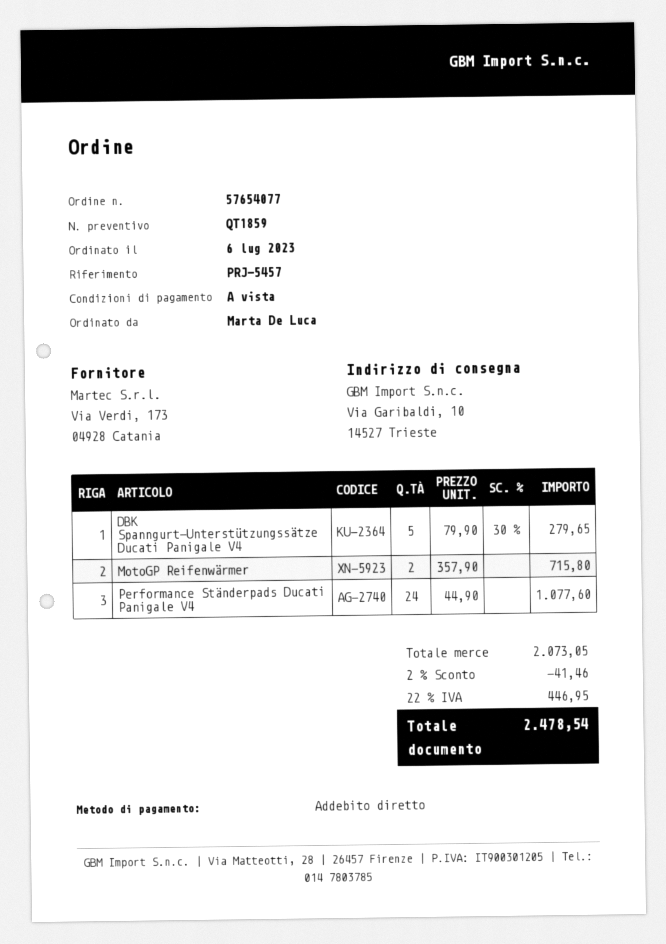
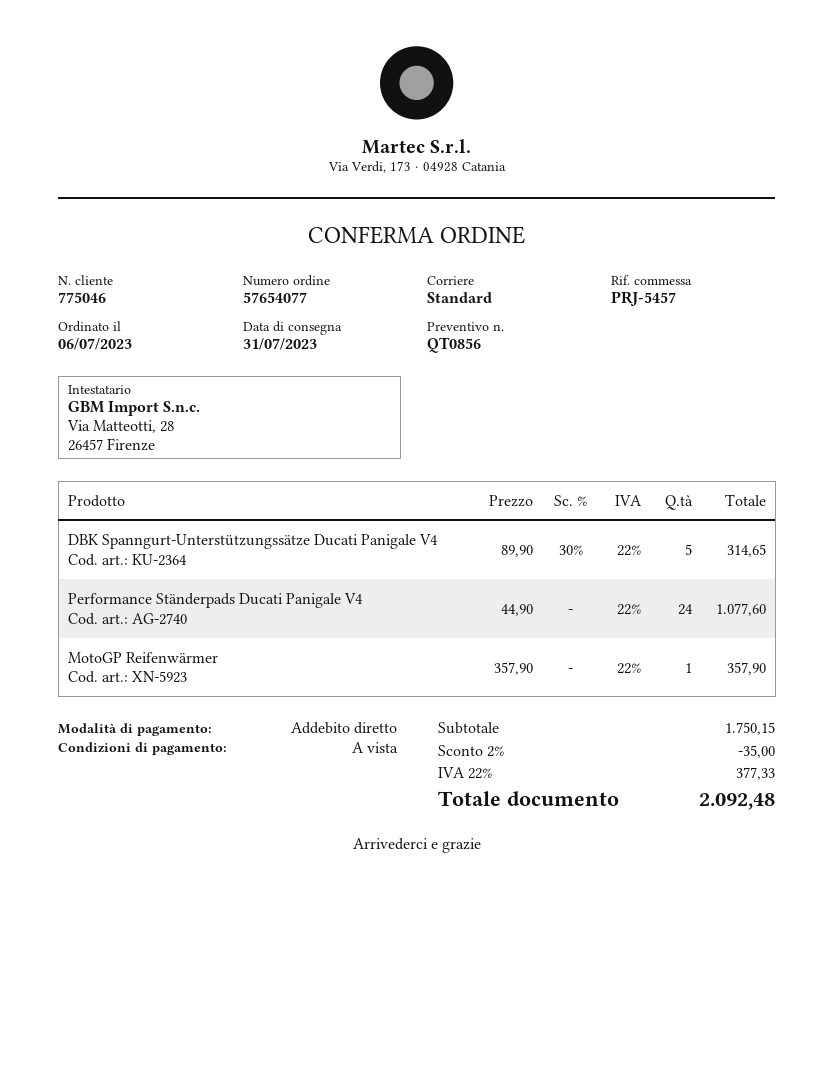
quote number: QT1859 -> QT0856
DBK Spanngurt-Unterstützungssätze Ducati Panigale V4: 5 x 79.90 - 30% = 279.65 -> 5 x 89.90 - 30% = 314.65
MotoGP Reifenwärmer: 2 x 357.90 = 715.80 -> 1 x 357.90 = 357.90
subtotal: 2073.05 -> 1750.15
discount: 2% = 41.46 -> 2% = 35.00
tax: 22% = 446.95 -> 22% = 377.33
total: 2478.54 -> 2092.48

